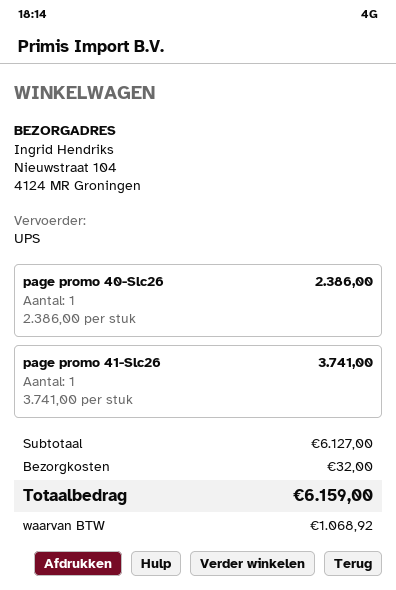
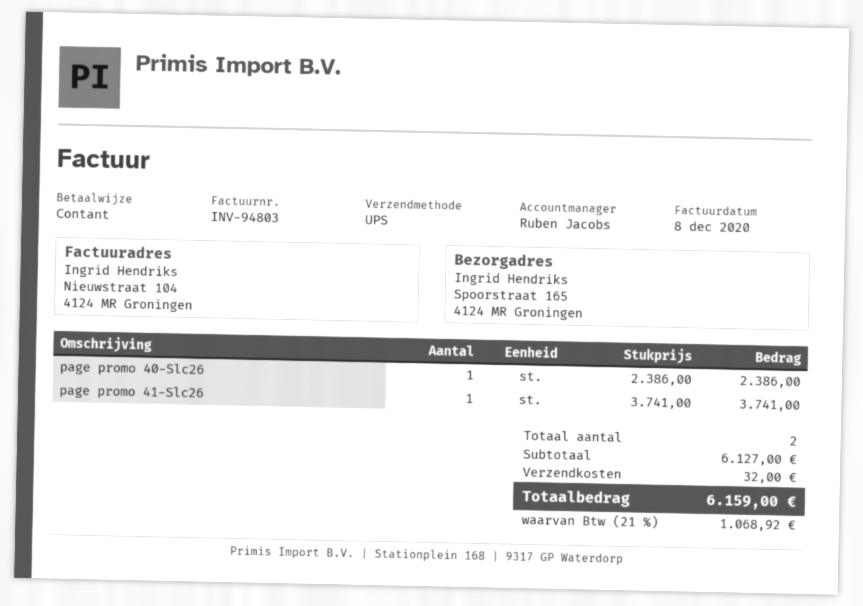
ship to: Nieuwstraat 104, 4124 MR Groningen -> Spoorstraat 165, 4124 MR Groningen

